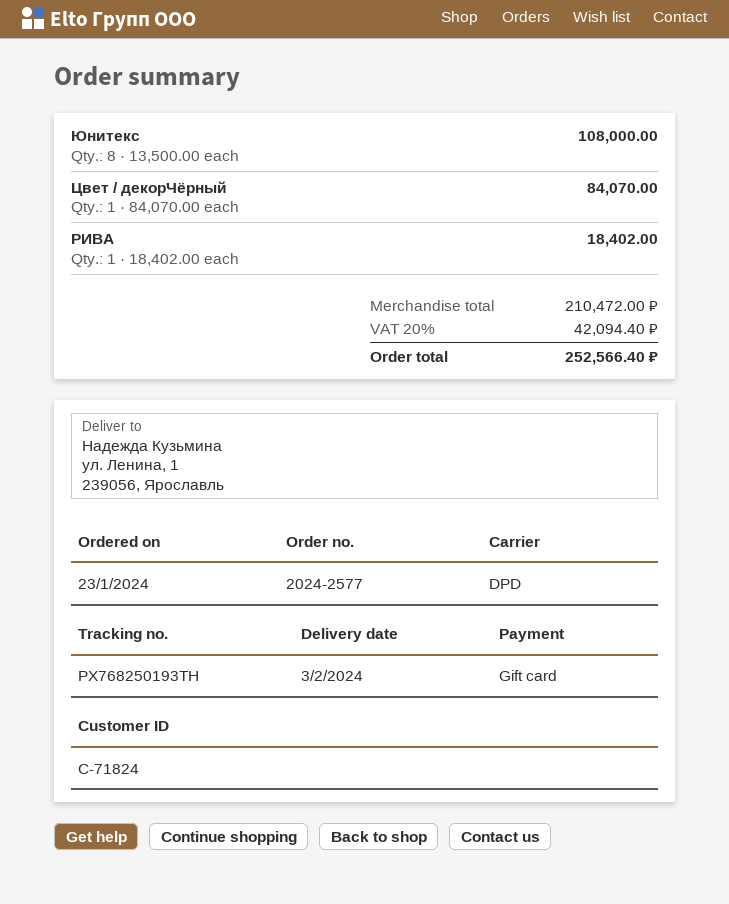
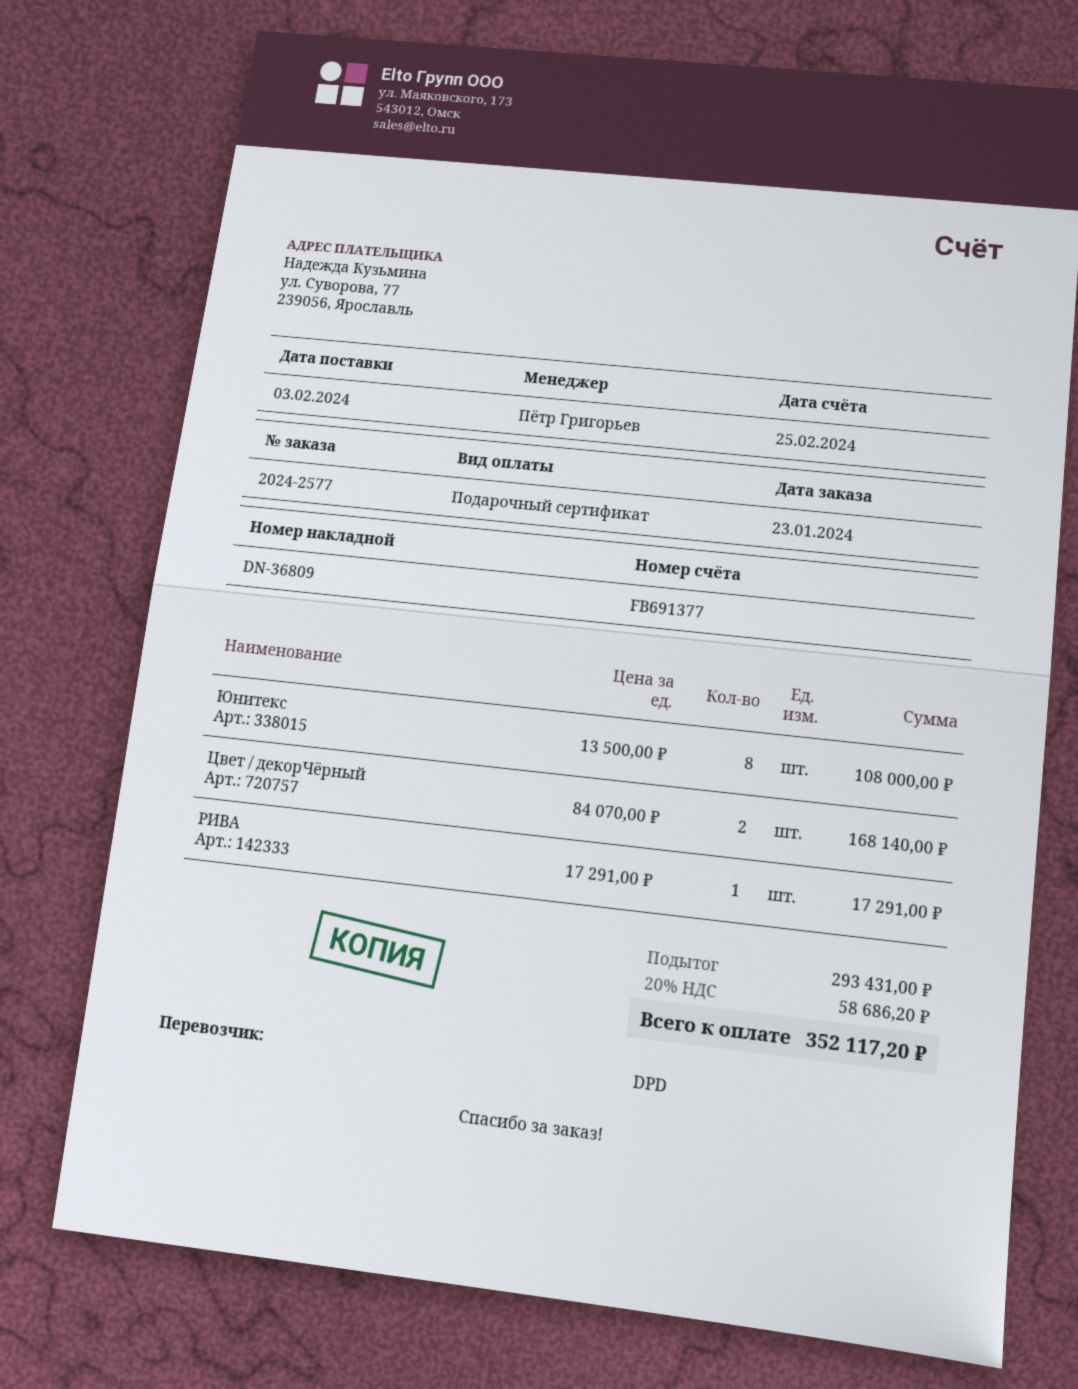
Цвет / декорЧёрный: 1 x 84070.00 = 84070.00 -> 2 x 84070.00 = 168140.00
РИВА: 1 x 18402.00 = 18402.00 -> 1 x 17291.00 = 17291.00
subtotal: 210472.00 -> 293431.00
tax: 20% = 42094.40 -> 20% = 58686.20
total: 252566.40 -> 352117.20

